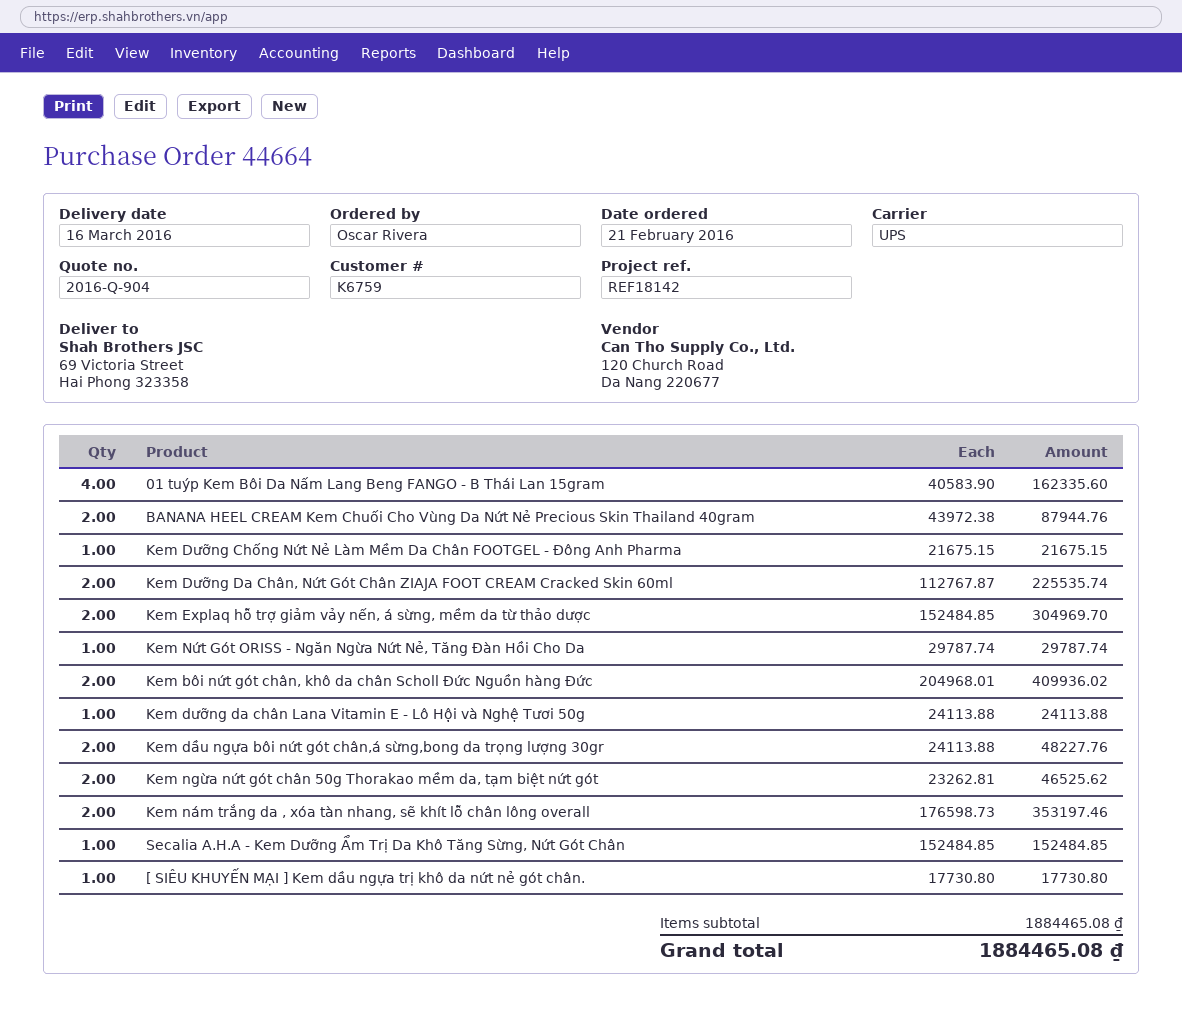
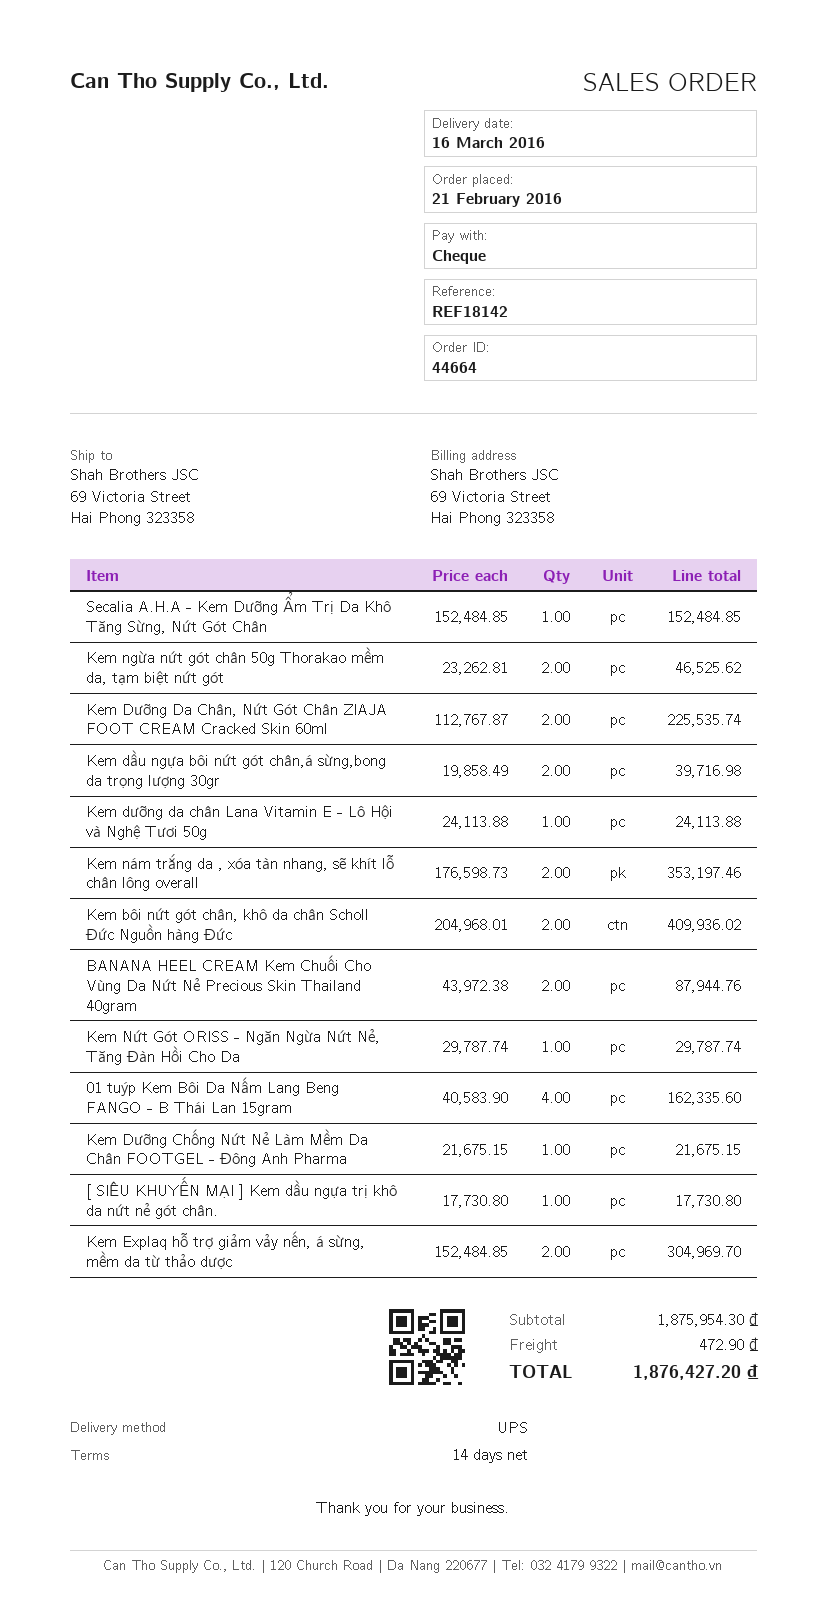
Kem dầu ngựa bôi nứt gót chân,á sừng,bong da trọng lượng 30gr: 2 x 24113.88 = 48227.76 -> 2 x 19858.49 = 39716.98
subtotal: 1884465.08 -> 1875954.30
shipping: none -> 472.90
total: 1884465.08 -> 1876427.20

